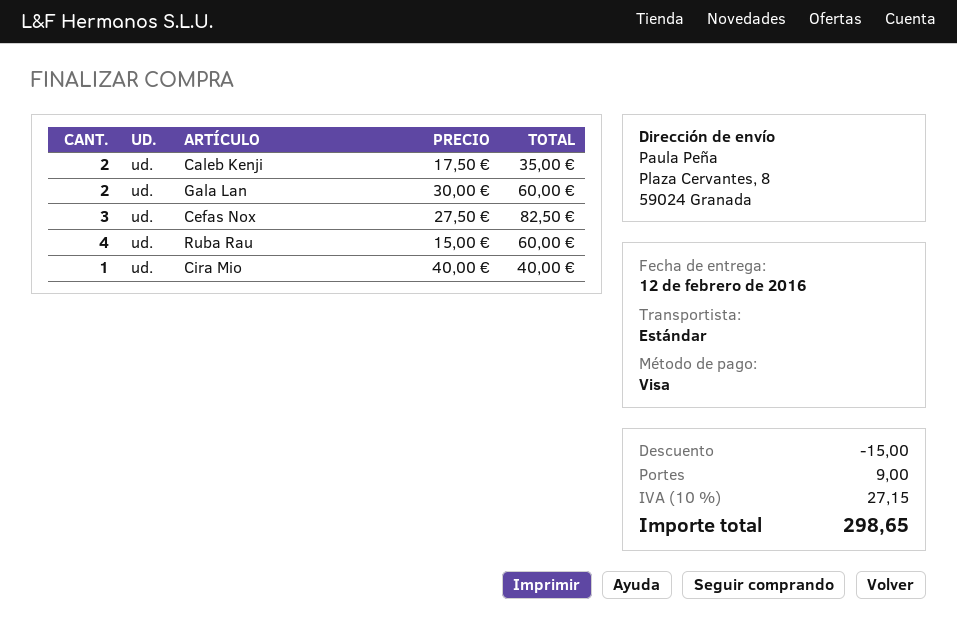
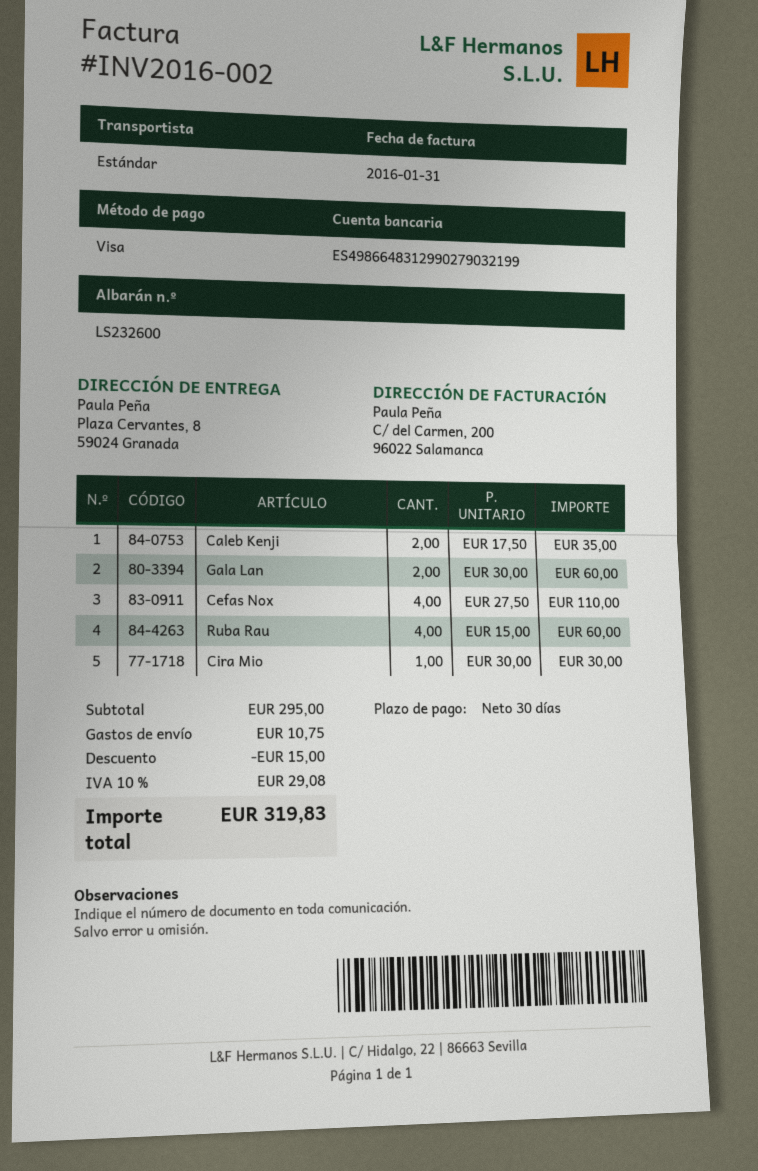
Cefas Nox: 3 x 27.50 = 82.50 -> 4 x 27.50 = 110.00
Cira Mio: 1 x 40.00 = 40.00 -> 1 x 30.00 = 30.00
shipping: 9.00 -> 10.75
tax: 10% = 27.15 -> 10% = 29.08
total: 298.65 -> 319.83

